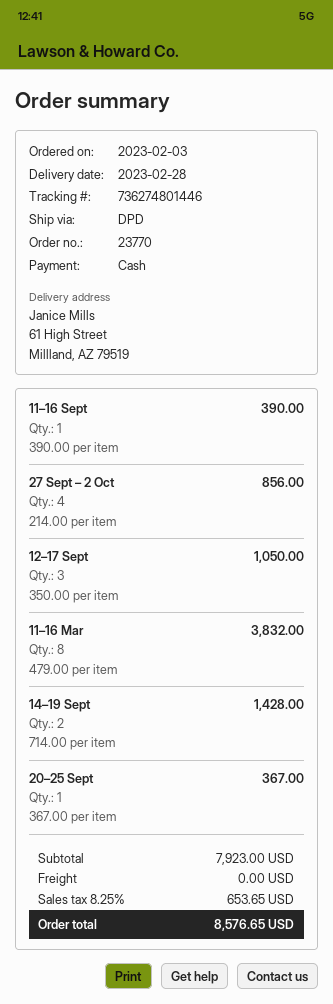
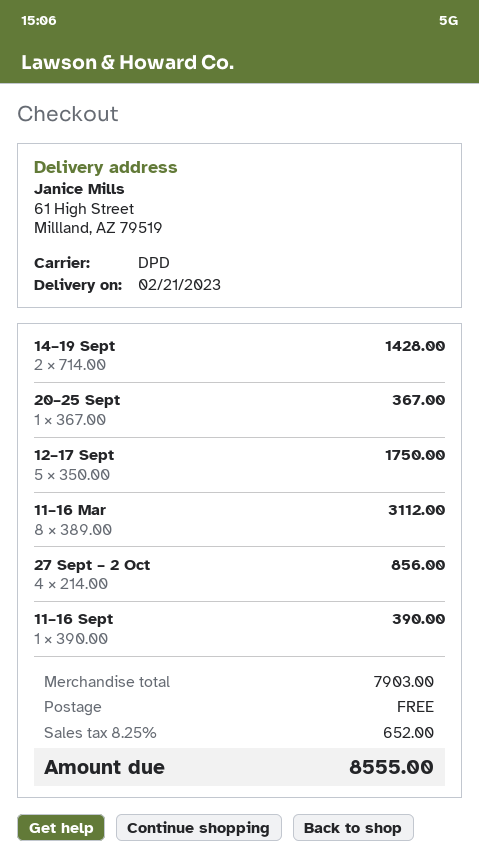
delivery date: 2023-02-28 -> 2023-02-21
12–17 Sept: 3 x 350.00 = 1050.00 -> 5 x 350.00 = 1750.00
11–16 Mar: 8 x 479.00 = 3832.00 -> 8 x 389.00 = 3112.00
subtotal: 7923.00 -> 7903.00
tax: 8.25% = 653.65 -> 8.25% = 652.00
total: 8576.65 -> 8555.00

